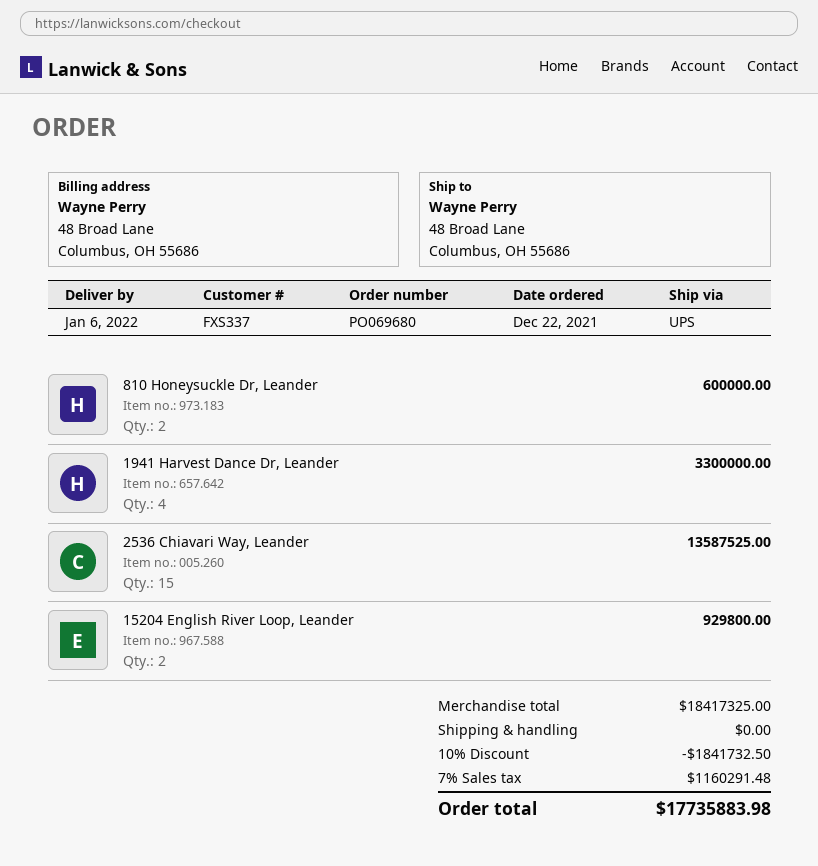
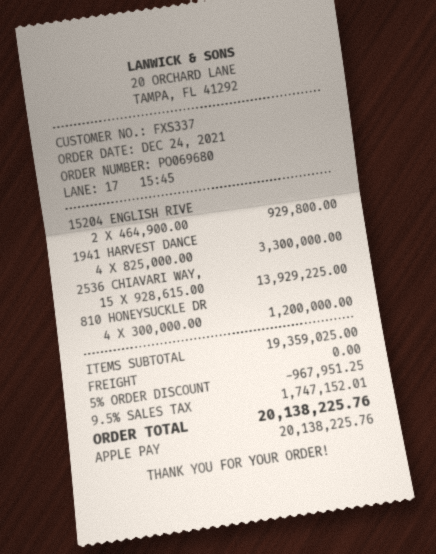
order date: 2021-12-22 -> 2021-12-24
810 Honeysuckle Dr, Leander: 2 for 600000.00 -> 4 for 1200000.00
2536 Chiavari Way, Leander: 15 for 13587525.00 -> 15 for 13929225.00
subtotal: 18417325.00 -> 19359025.00
discount: 10% = 1841732.50 -> 5% = 967951.25
tax: 7% = 1160291.48 -> 9.5% = 1747152.01
total: 17735883.98 -> 20138225.76

